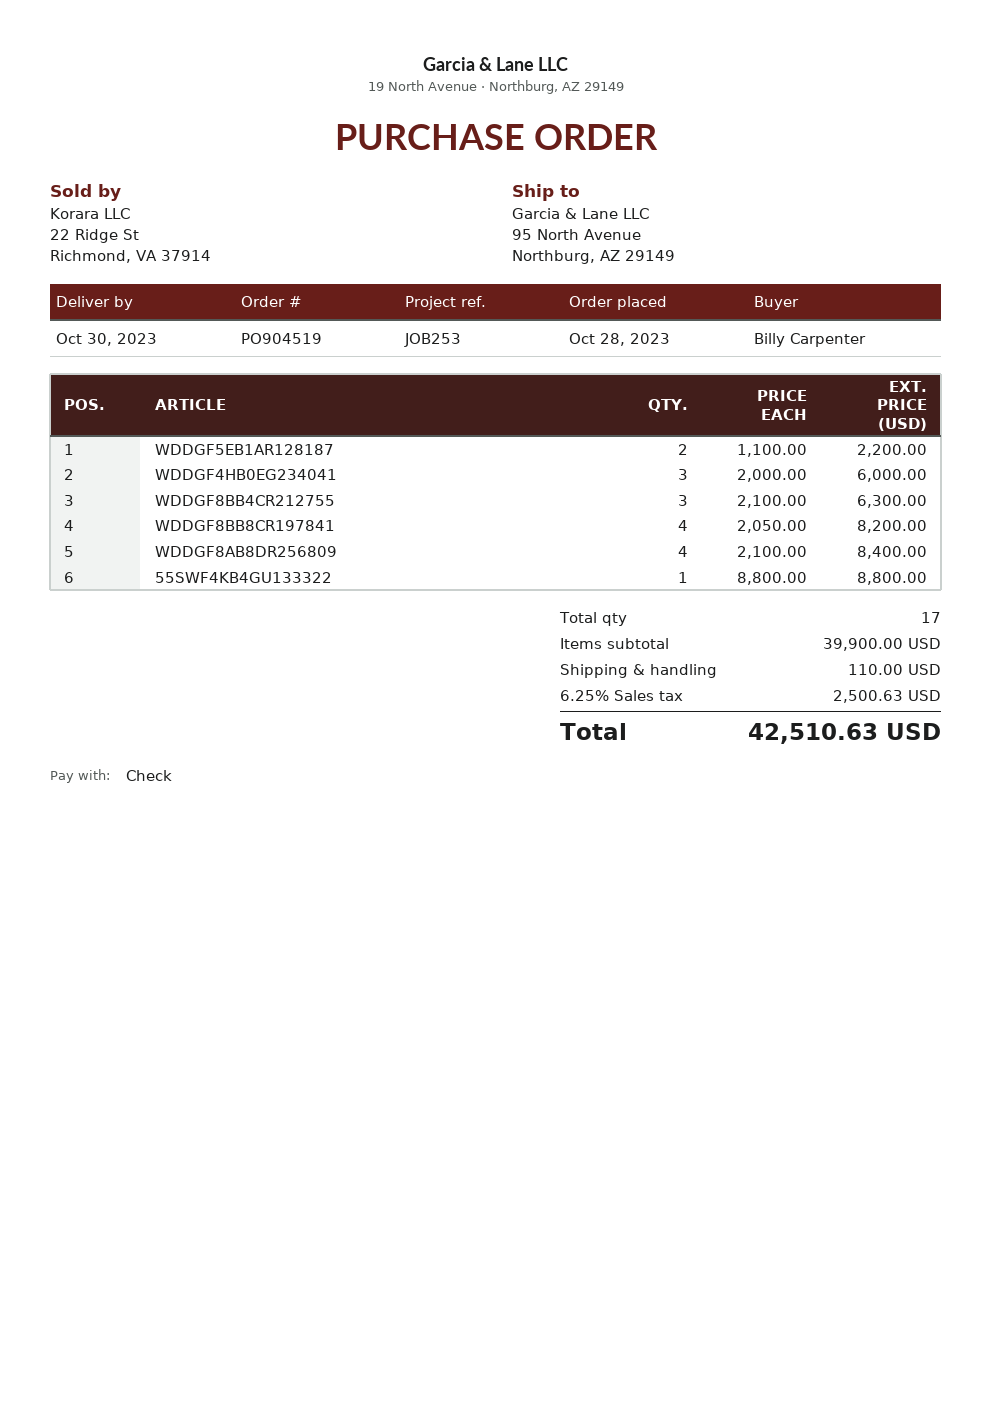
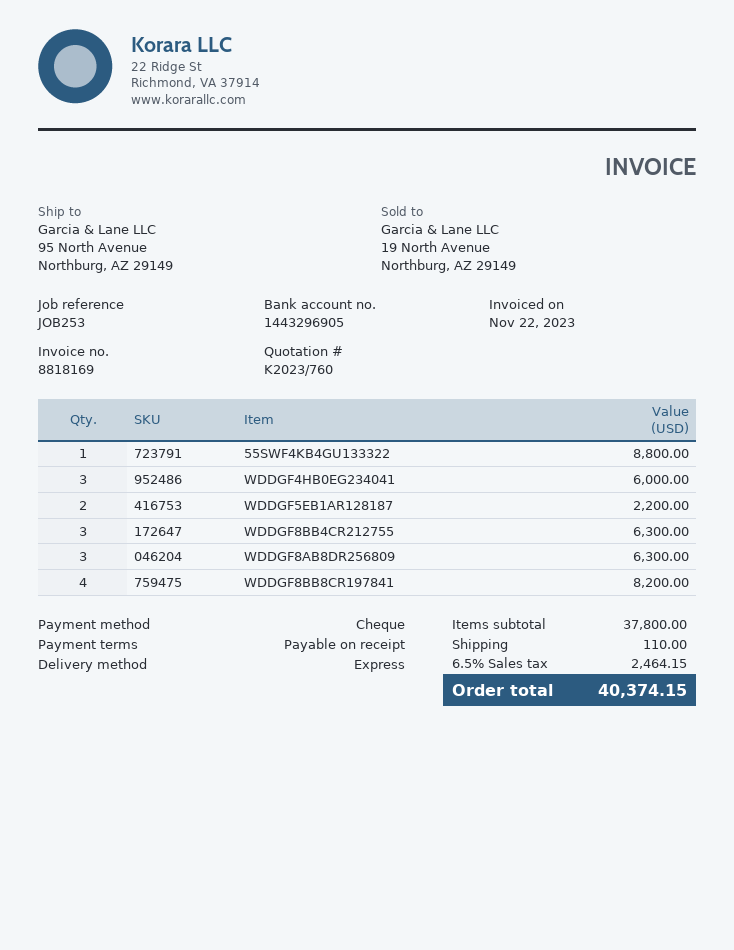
WDDGF8AB8DR256809: 4 for 8400.00 -> 3 for 6300.00
subtotal: 39900.00 -> 37800.00
tax: 6.25% = 2500.63 -> 6.5% = 2464.15
total: 42510.63 -> 40374.15

